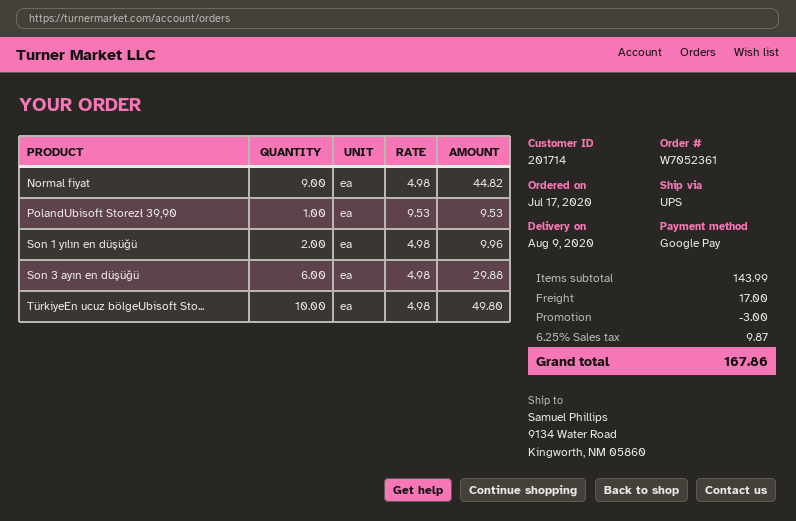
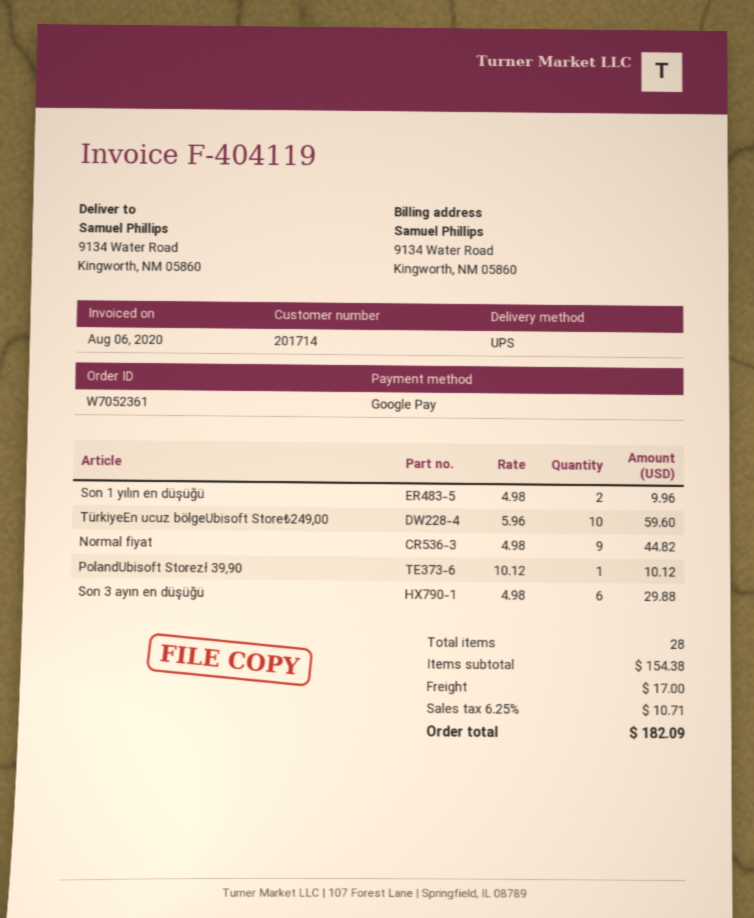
PolandUbisoft Storezł 39,90: 1 x 9.53 = 9.53 -> 1 x 10.12 = 10.12
TürkiyeEn ucuz bölgeUbisoft Sto...: 10 x 4.98 = 49.80 -> 10 x 5.96 = 59.60
subtotal: 143.99 -> 154.38
discount: 3.00 -> none
tax: 6.25% = 9.87 -> 6.25% = 10.71
total: 167.86 -> 182.09

